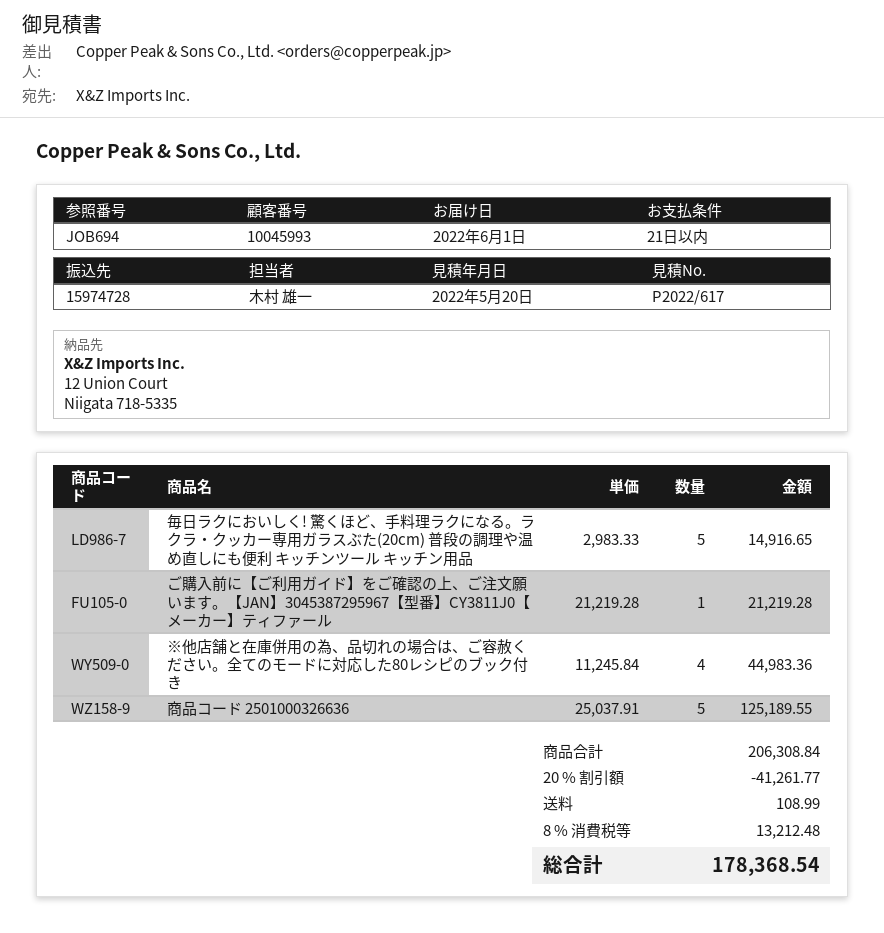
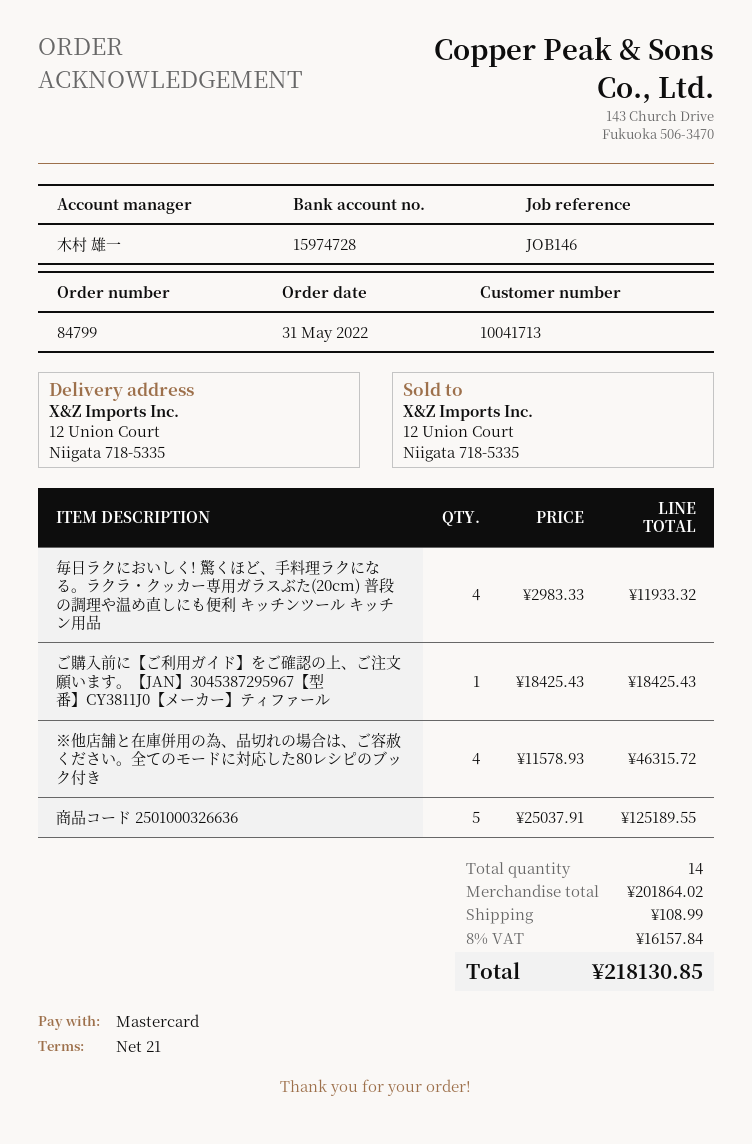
customer number: 10045993 -> 10041713
reference: JOB694 -> JOB146
毎日ラクにおいしく! 驚くほど、手料理ラクになる。ラクラ・クッカー専用ガラスぶた(20cm) 普段の調理や温め直しにも便利 キッチンツール キッチン用品: 5 x 2983.33 = 14916.65 -> 4 x 2983.33 = 11933.32
ご購入前に【ご利用ガイド】をご確認の上、ご注文願います。【JAN】3045387295967【型番】CY3811J0【メーカー】ティファール: 1 x 21219.28 = 21219.28 -> 1 x 18425.43 = 18425.43
※他店舗と在庫併用の為、品切れの場合は、ご容赦ください。全てのモードに対応した80レシピのブック付き: 4 x 11245.84 = 44983.36 -> 4 x 11578.93 = 46315.72
subtotal: 206308.84 -> 201864.02
discount: 20% = 41261.77 -> none
tax: 8% = 13212.48 -> 8% = 16157.84
total: 178368.54 -> 218130.85

